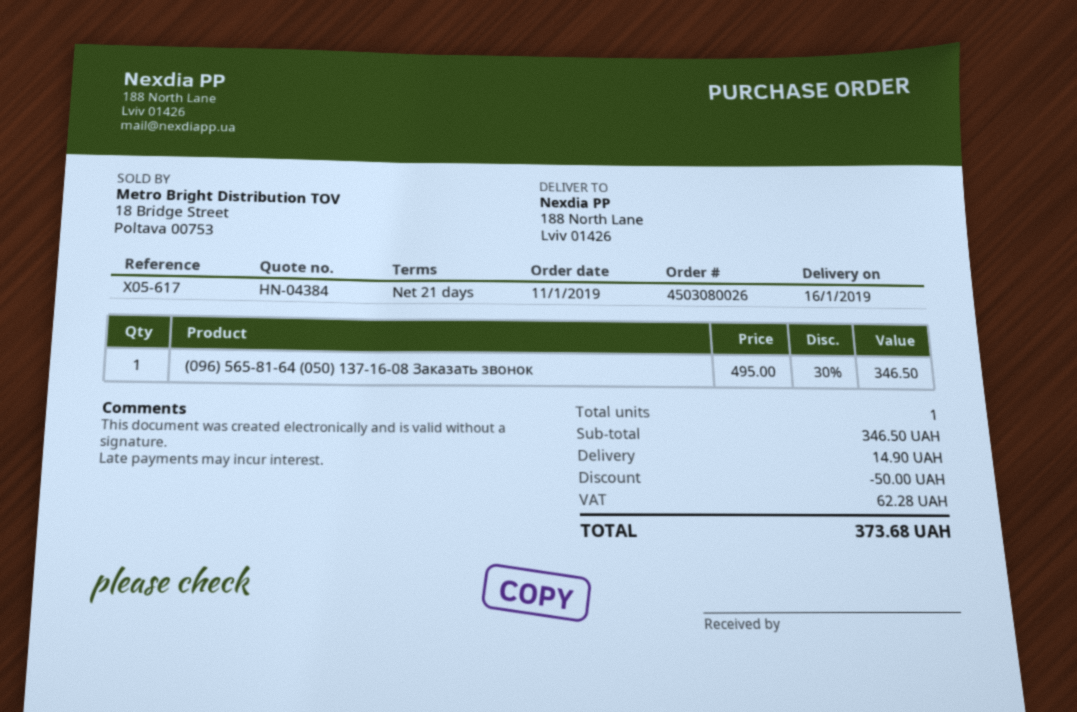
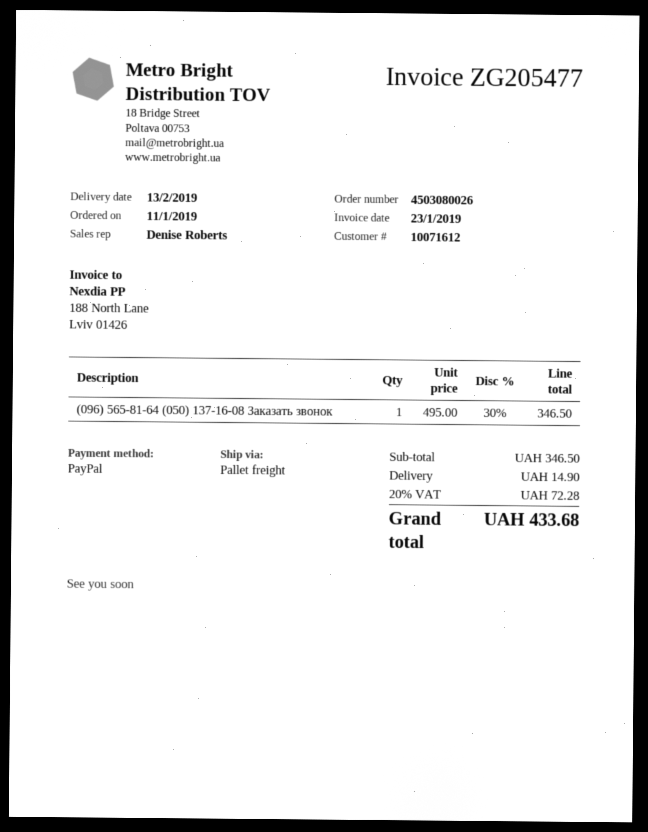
delivery date: 2019-01-16 -> 2019-02-13
discount: 50.00 -> none
tax: 62.28 -> 72.28
total: 373.68 -> 433.68

